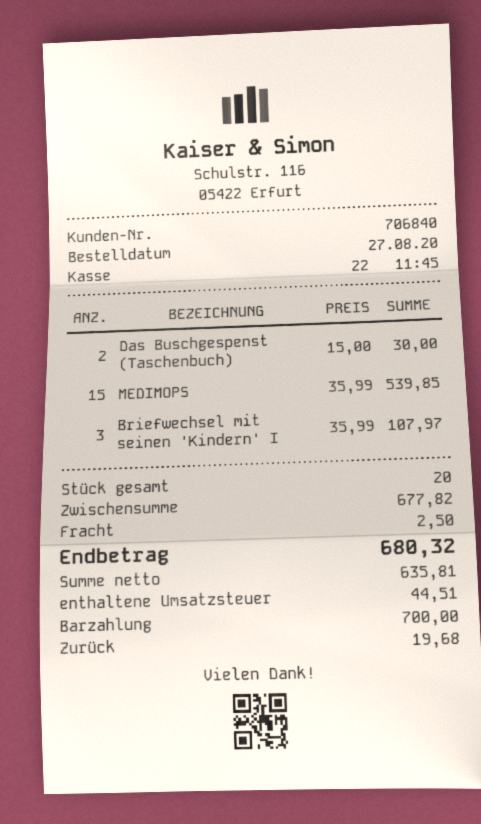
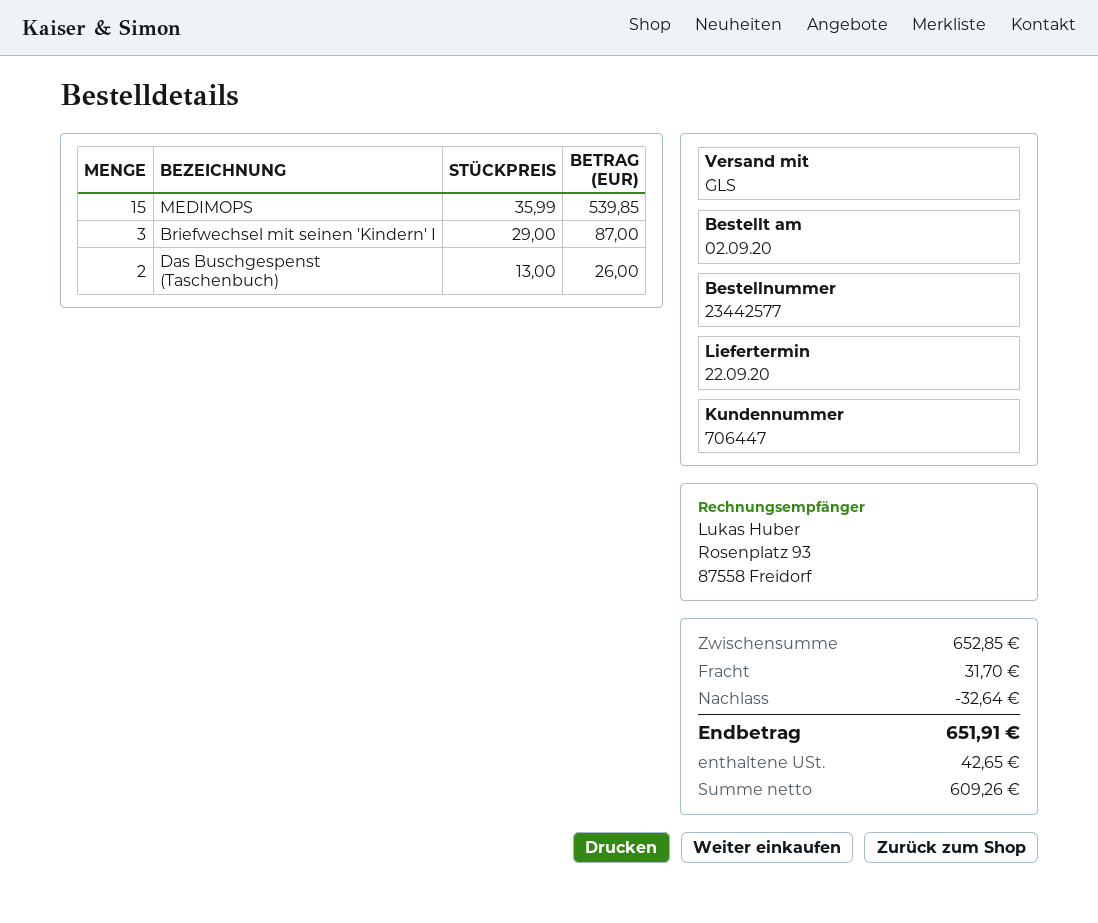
order date: 2020-08-27 -> 2020-09-02
customer number: 706840 -> 706447
Das Buschgespenst (Taschenbuch): 2 x 15.00 = 30.00 -> 2 x 13.00 = 26.00
Briefwechsel mit seinen 'Kindern' I: 3 x 35.99 = 107.97 -> 3 x 29.00 = 87.00
subtotal: 677.82 -> 652.85
discount: none -> 32.64
shipping: 2.50 -> 31.70
net: 635.81 -> 609.26
tax: 44.51 -> 42.65
total: 680.32 -> 651.91

